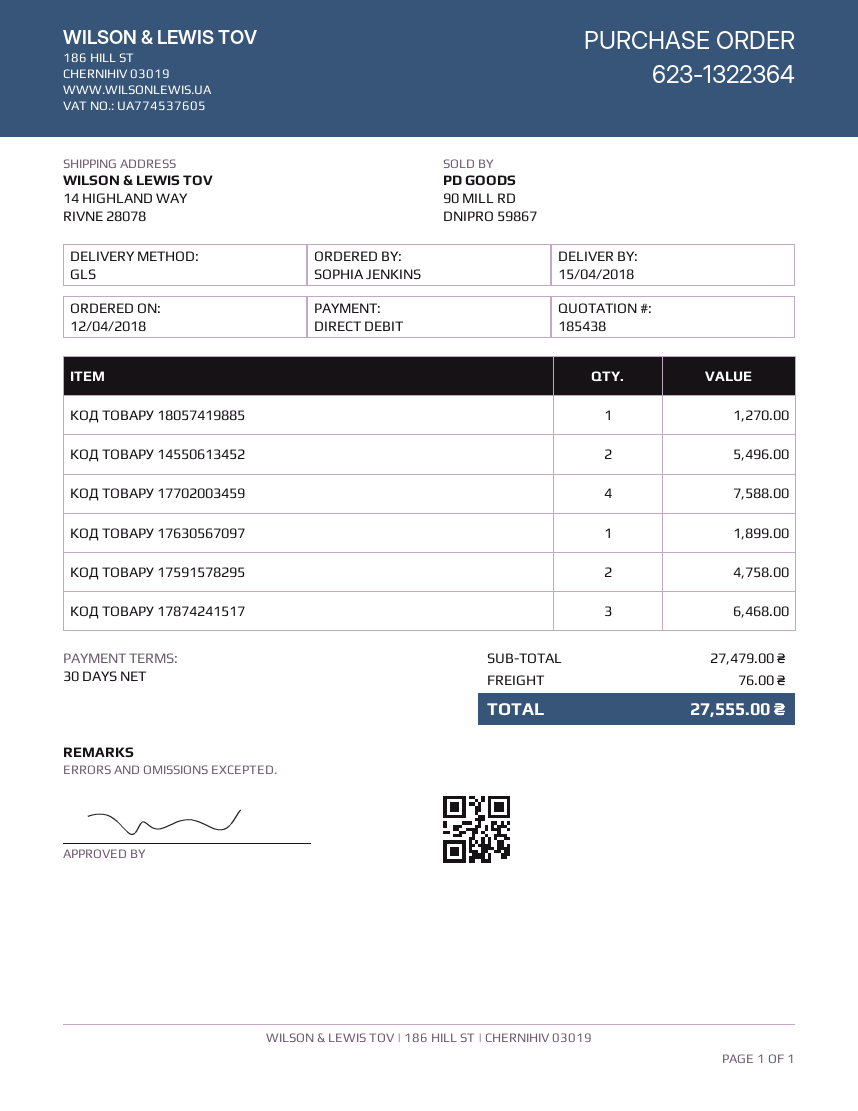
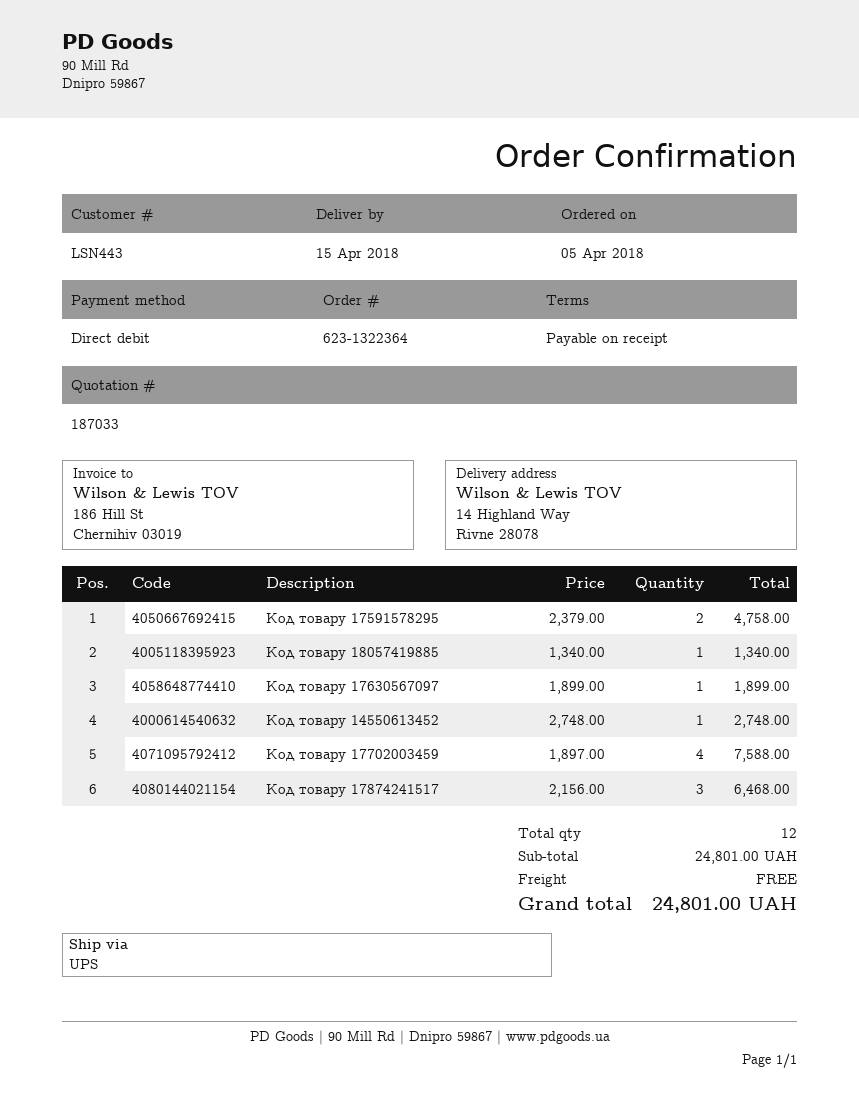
quote number: 185438 -> 187033
order date: 2018-04-12 -> 2018-04-05
payment terms: 30 days -> on receipt
shipping method: GLS -> UPS
КОД ТОВАРУ 18057419885: 1 for 1270.00 -> 1 for 1340.00
КОД ТОВАРУ 14550613452: 2 for 5496.00 -> 1 for 2748.00
subtotal: 27479.00 -> 24801.00
shipping: 76.00 -> 0.00
total: 27555.00 -> 24801.00

